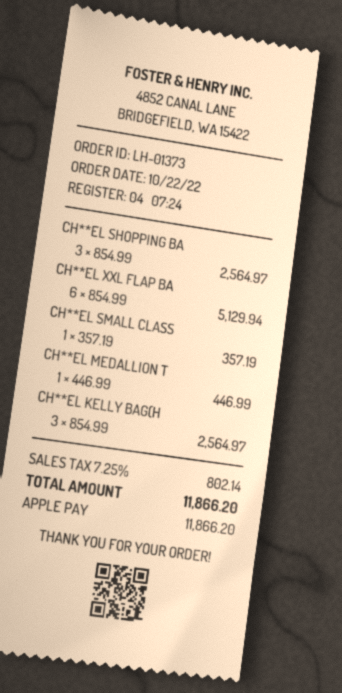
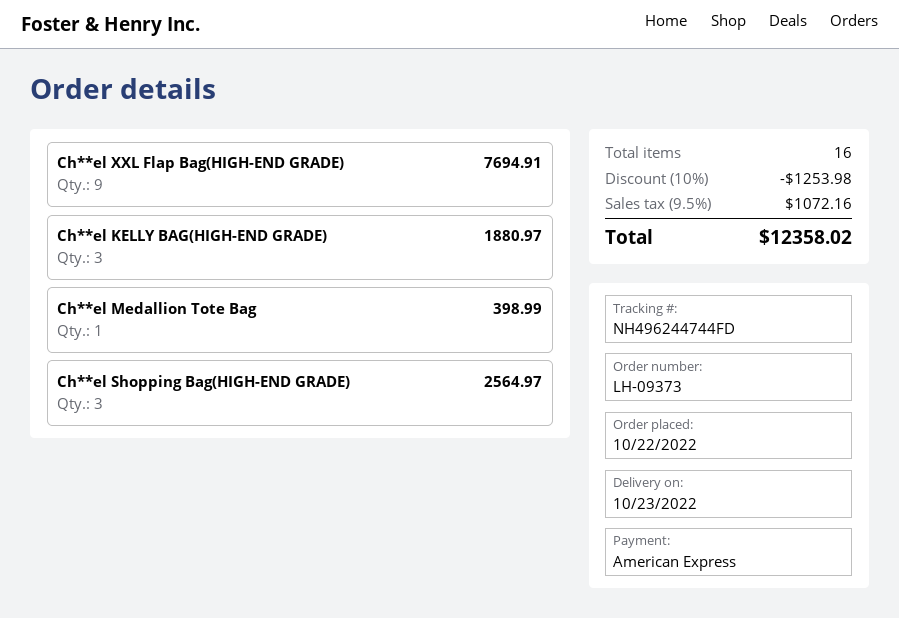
order number: LH-01373 -> LH-09373
payment method: Apple Pay -> American Express
CH**EL XXL FLAP BA: 6 for 5129.94 -> 9 for 7694.91
CH**EL SMALL CLASS: 1 for 357.19 -> none
CH**EL MEDALLION T: 1 for 446.99 -> 1 for 398.99
CH**EL KELLY BAG(H: 3 for 2564.97 -> 3 for 1880.97
discount: none -> 10% = 1253.98
tax: 7.25% = 802.14 -> 9.5% = 1072.16
total: 11866.20 -> 12358.02

